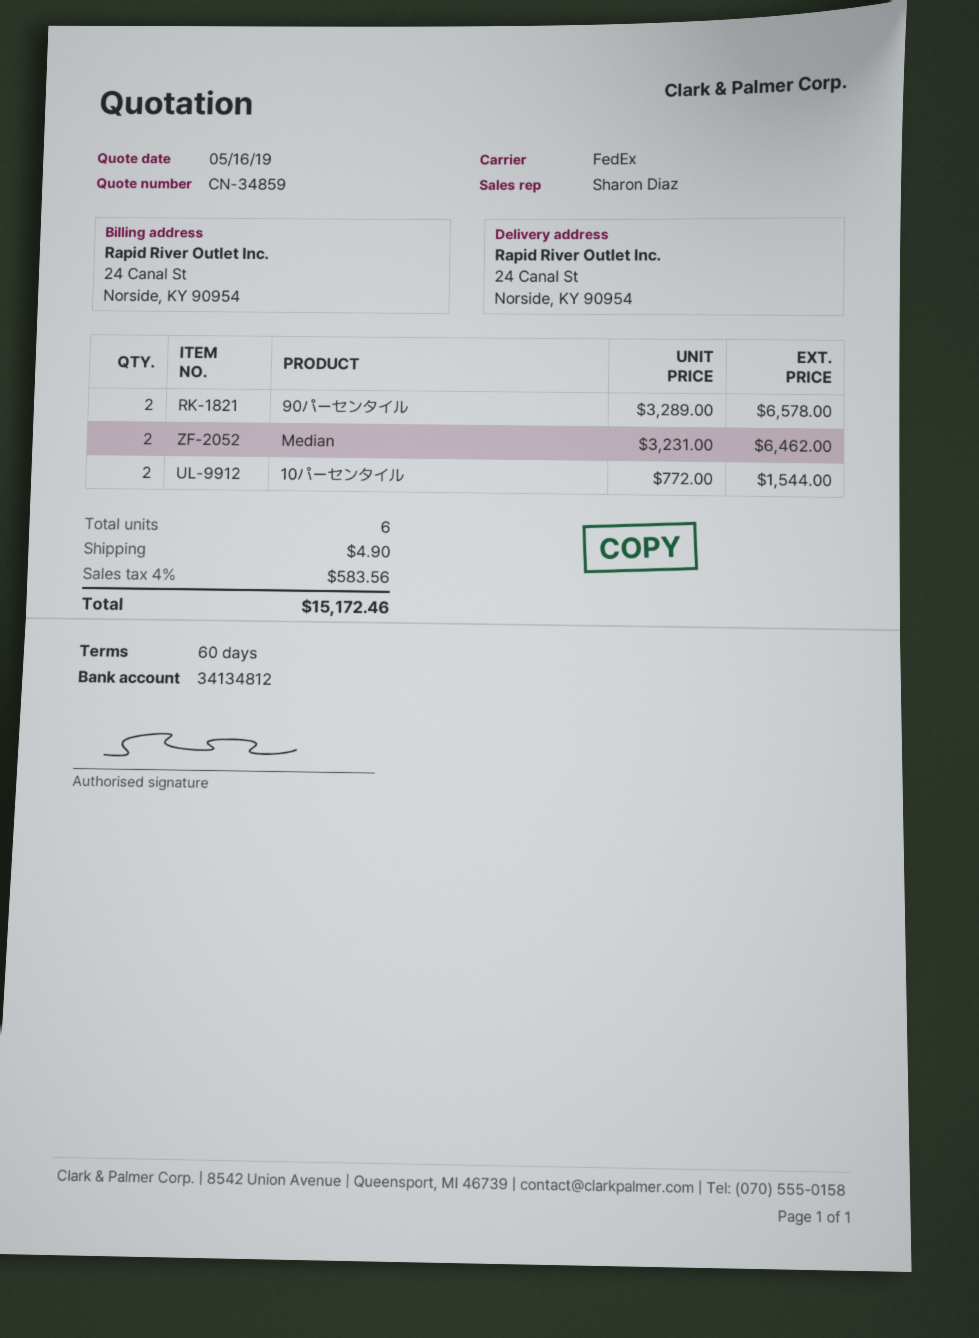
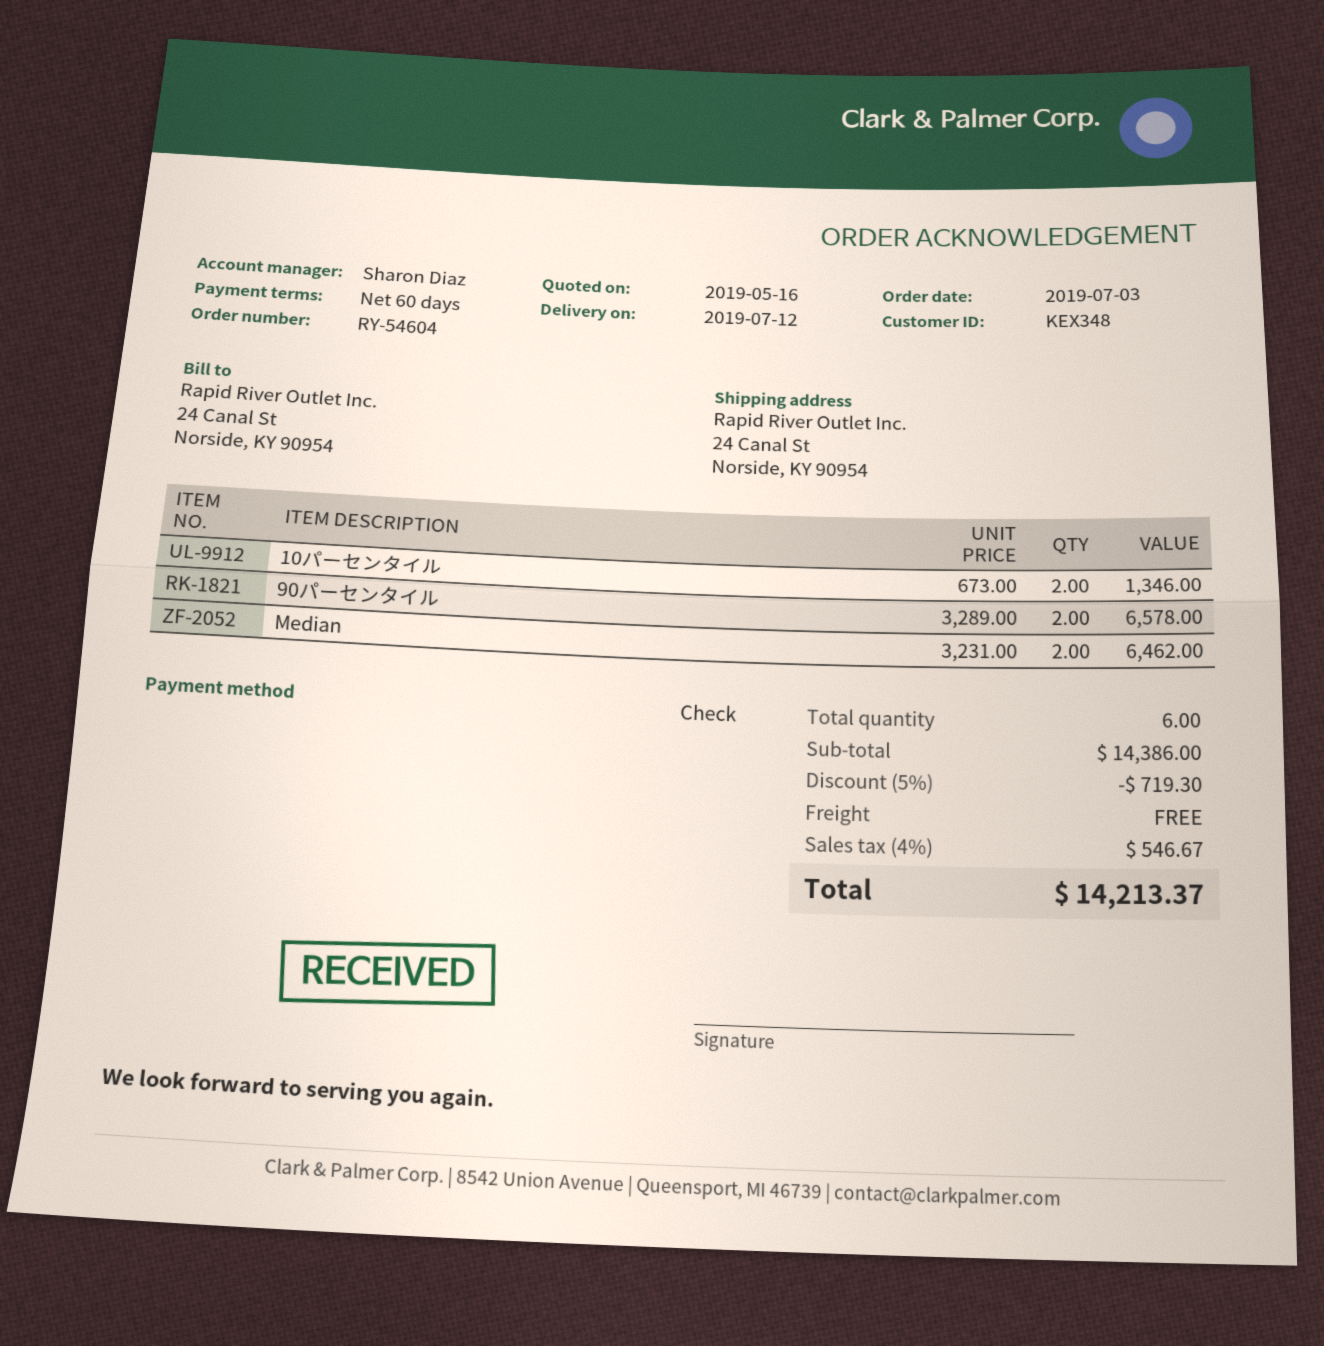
10パーセンタイル: 2 x 772.00 = 1544.00 -> 2 x 673.00 = 1346.00
discount: none -> 5% = 719.30
shipping: 4.90 -> 0.00
tax: 4% = 583.56 -> 4% = 546.67
total: 15172.46 -> 14213.37

